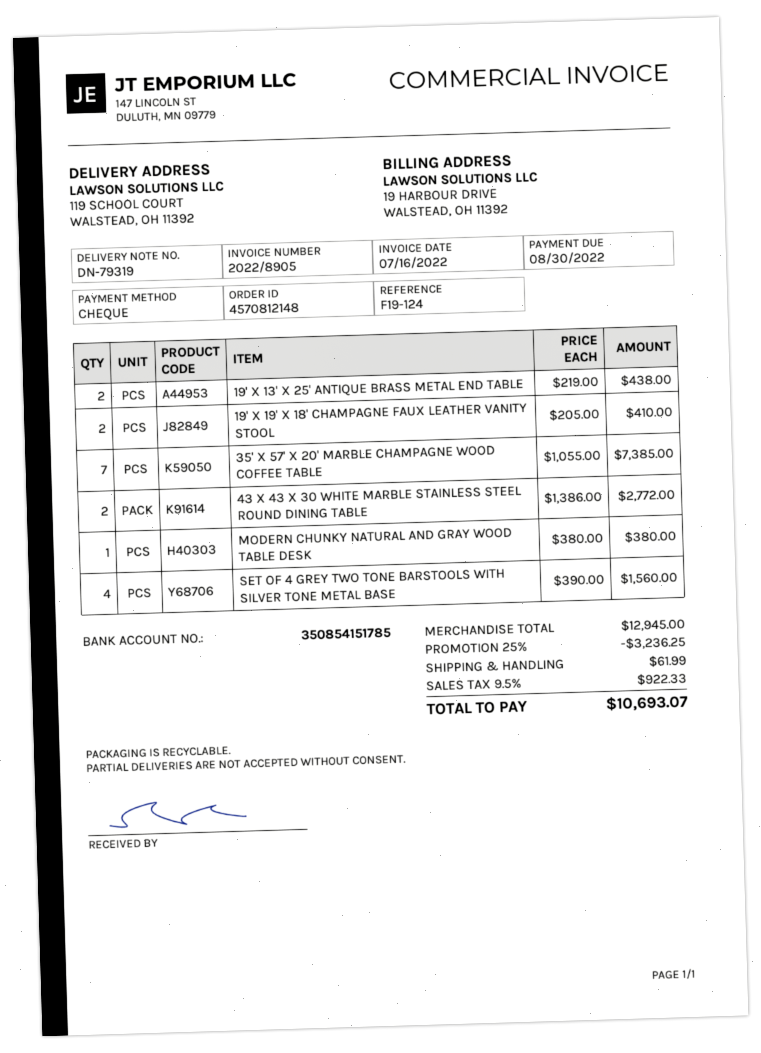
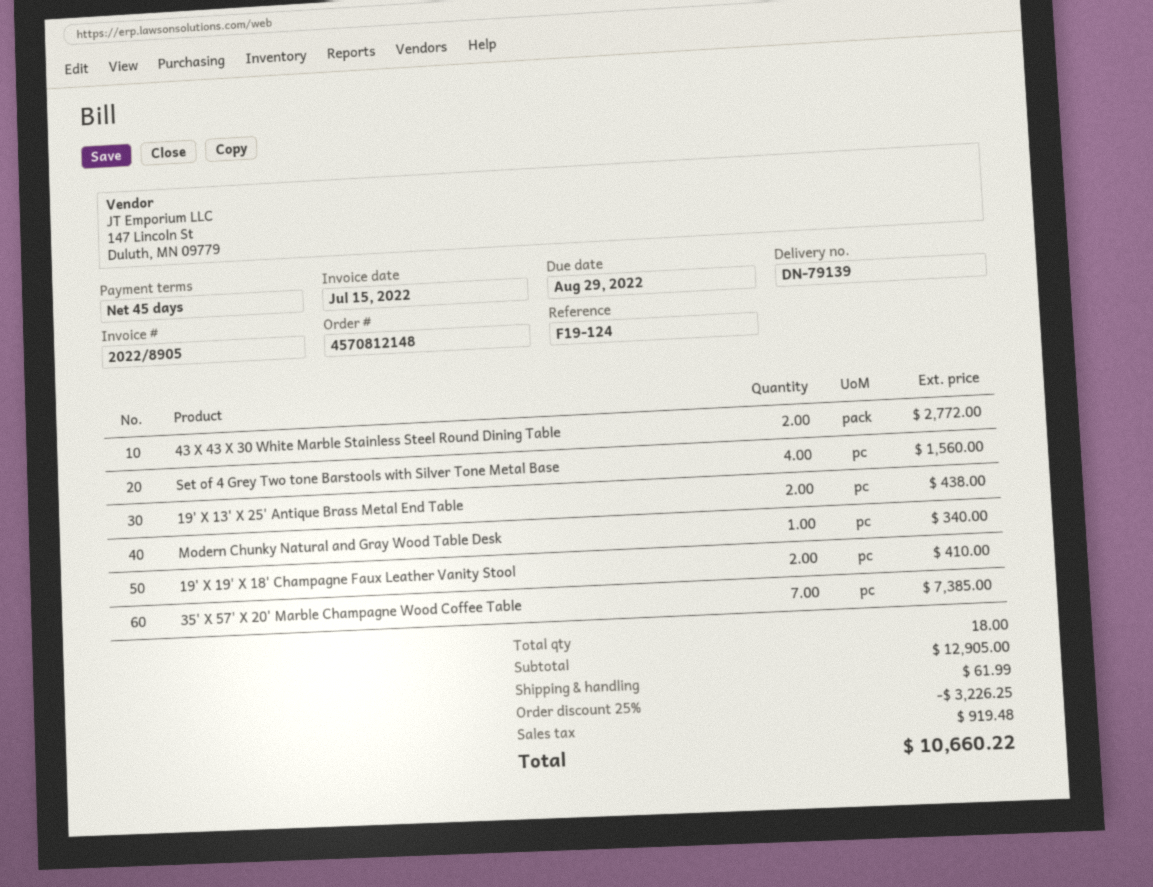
delivery note number: DN-79319 -> DN-79139
invoice date: 2022-07-16 -> 2022-07-15
due date: 2022-08-30 -> 2022-08-29
MODERN CHUNKY NATURAL AND GRAY WOOD TABLE DESK: 1 for 380.00 -> 1 for 340.00
subtotal: 12945.00 -> 12905.00
discount: 25% = 3236.25 -> 25% = 3226.25
tax: 922.33 -> 919.48
total: 10693.07 -> 10660.22

